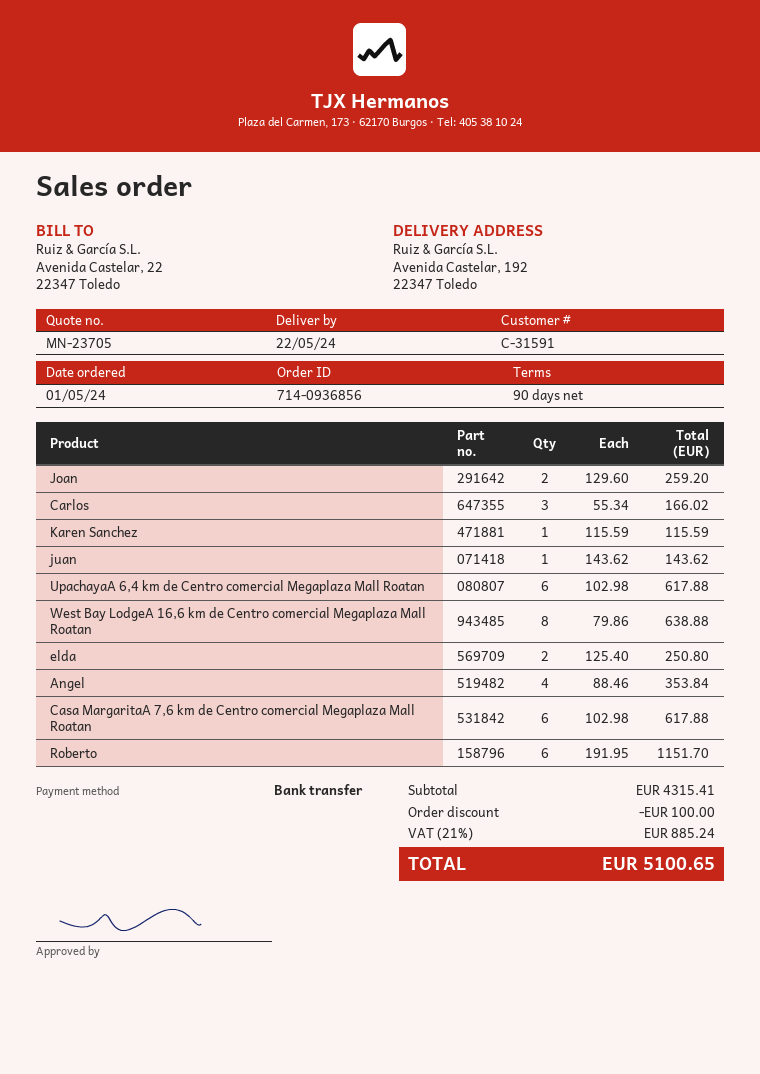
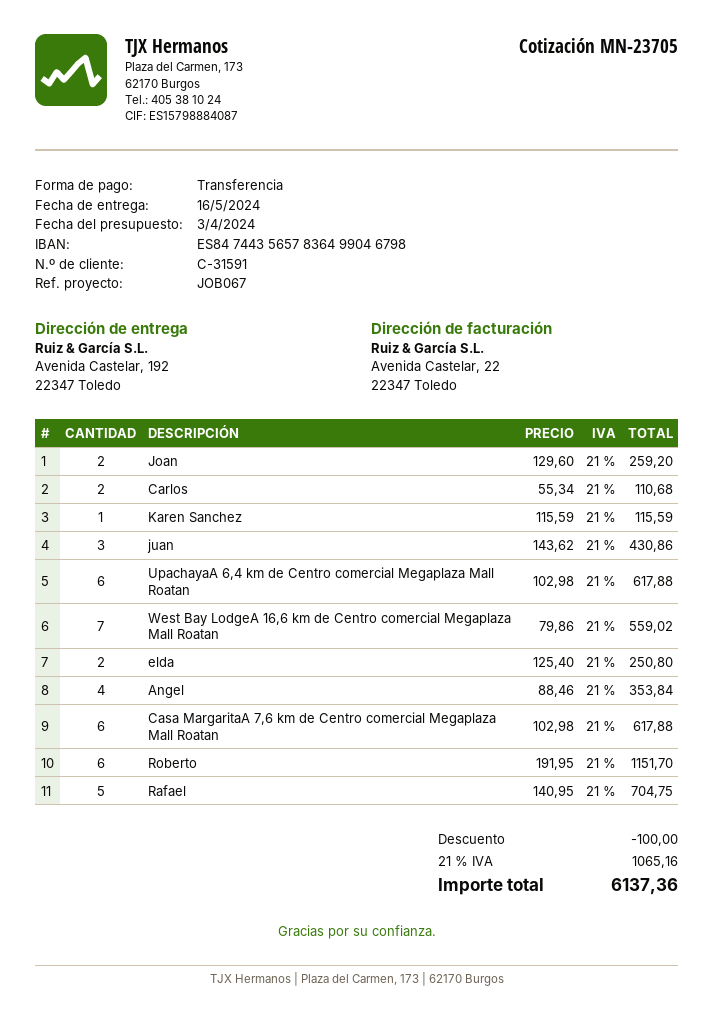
delivery date: 2024-05-22 -> 2024-05-16
Carlos: 3 x 55.34 = 166.02 -> 2 x 55.34 = 110.68
juan: 1 x 143.62 = 143.62 -> 3 x 143.62 = 430.86
West Bay LodgeA 16,6 km de Centro comercial Megaplaza Mall Roatan: 8 x 79.86 = 638.88 -> 7 x 79.86 = 559.02
Rafael: none -> 5 x 140.95 = 704.75
tax: 21% = 885.24 -> 21% = 1065.16
total: 5100.65 -> 6137.36

